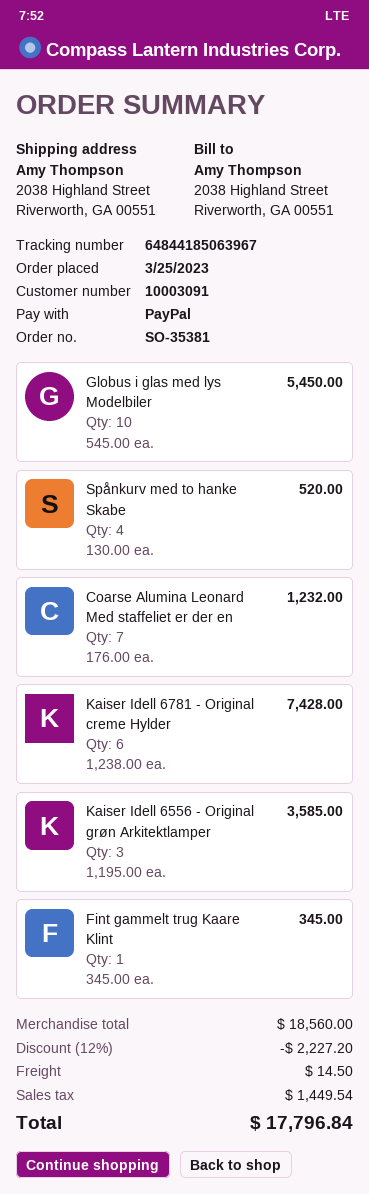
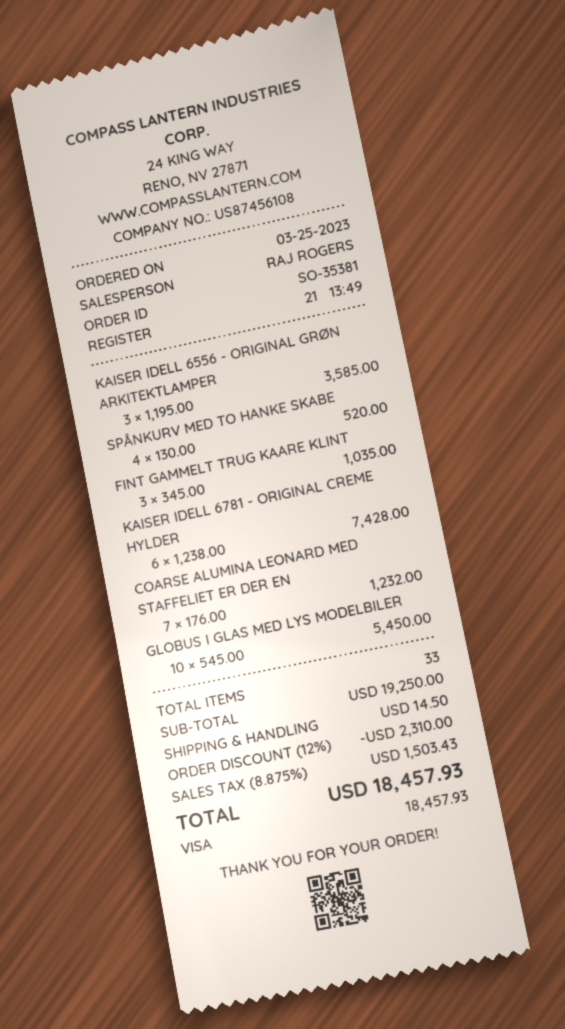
payment method: PayPal -> Visa
Fint gammelt trug Kaare Klint: 1 x 345.00 = 345.00 -> 3 x 345.00 = 1035.00
subtotal: 18560.00 -> 19250.00
discount: 12% = 2227.20 -> 12% = 2310.00
tax: 1449.54 -> 1503.43
total: 17796.84 -> 18457.93

